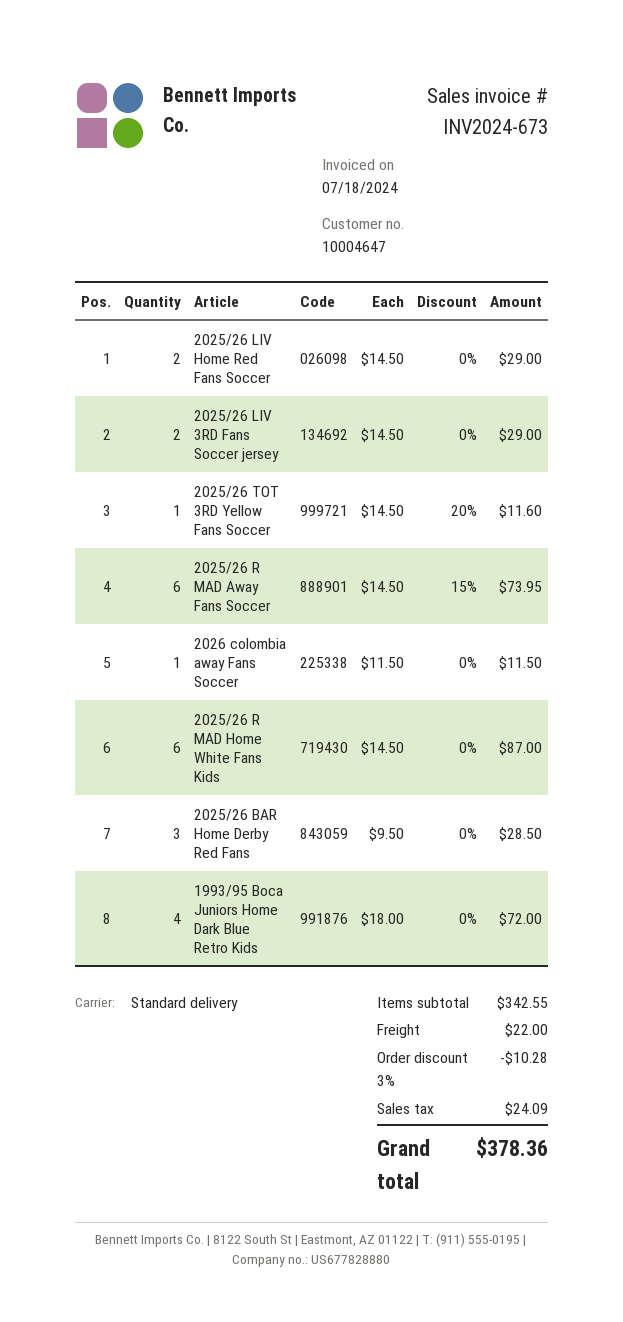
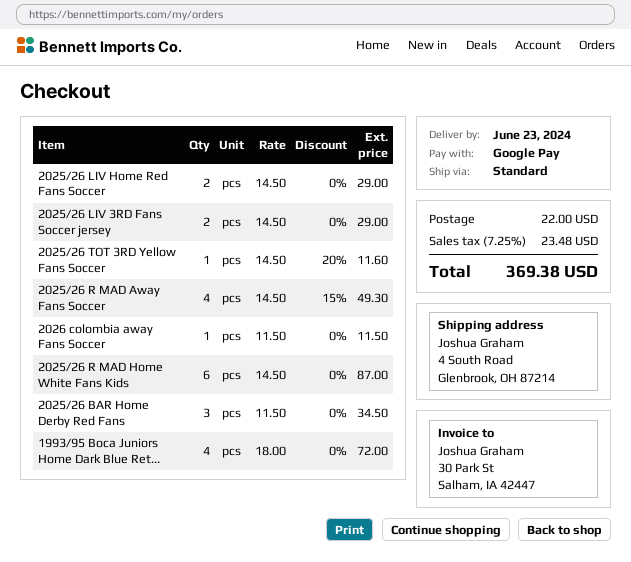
2025/26 R MAD Away Fans Soccer: 6 x 14.50 - 15% = 73.95 -> 4 x 14.50 - 15% = 49.30
2025/26 BAR Home Derby Red Fans: 3 x 9.50 = 28.50 -> 3 x 11.50 = 34.50
discount: 3% = 10.28 -> none
tax: 24.09 -> 23.48
total: 378.36 -> 369.38

